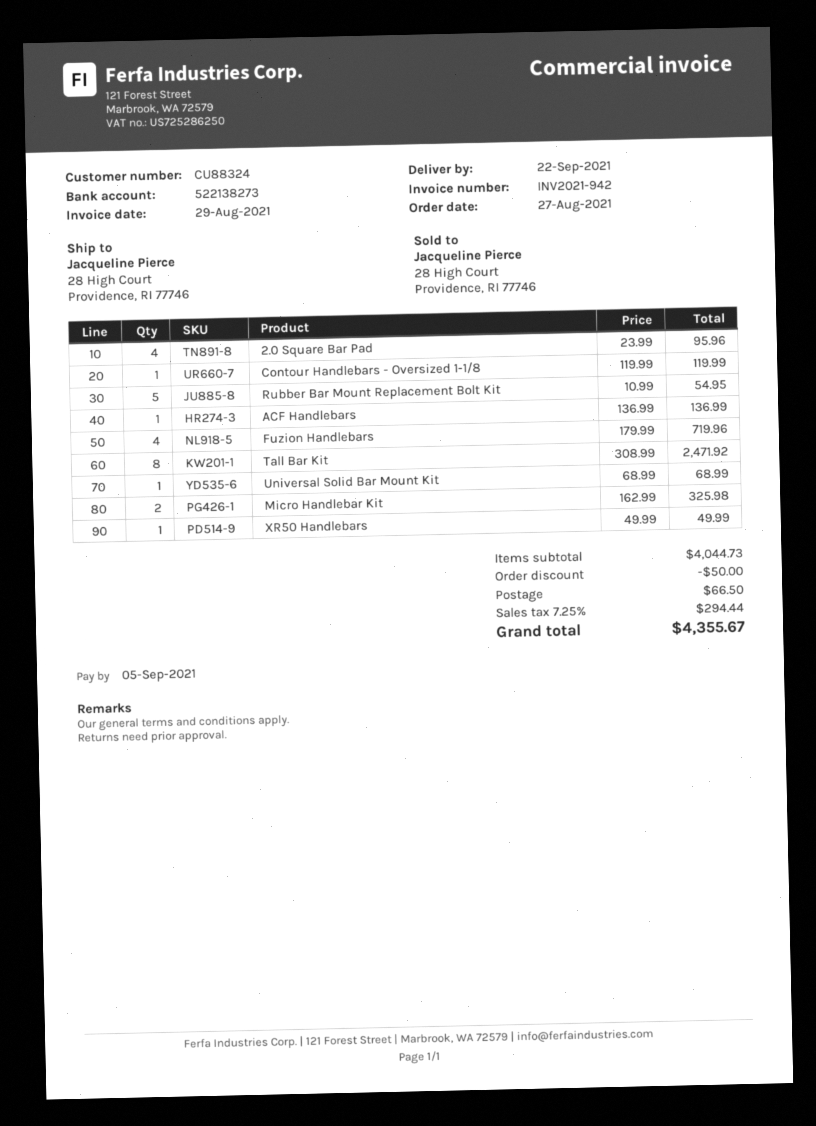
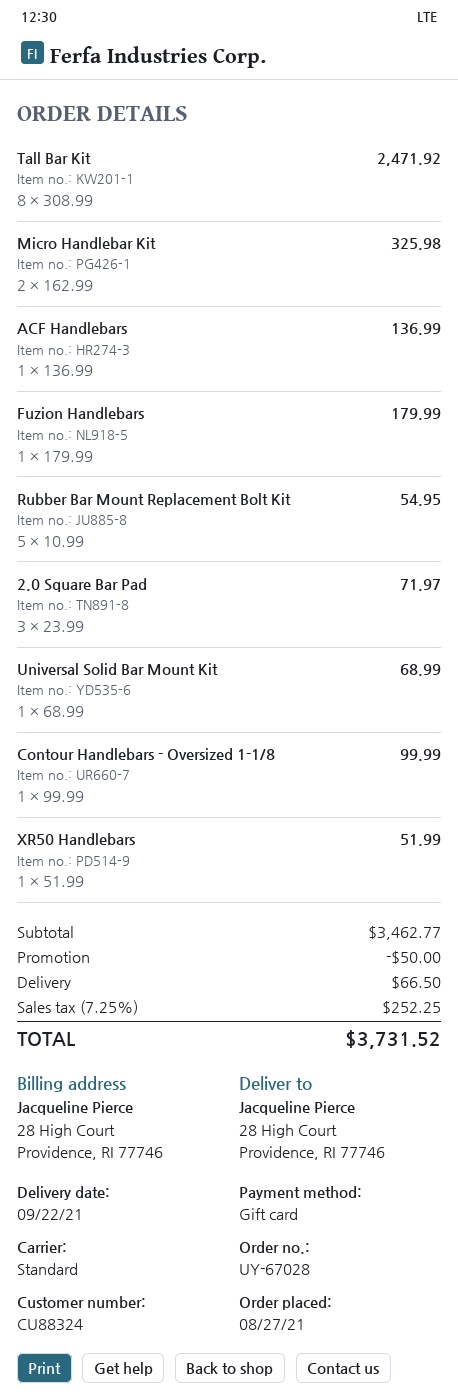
2.0 Square Bar Pad: 4 x 23.99 = 95.96 -> 3 x 23.99 = 71.97
Contour Handlebars - Oversized 1-1/8: 1 x 119.99 = 119.99 -> 1 x 99.99 = 99.99
Fuzion Handlebars: 4 x 179.99 = 719.96 -> 1 x 179.99 = 179.99
XR50 Handlebars: 1 x 49.99 = 49.99 -> 1 x 51.99 = 51.99
subtotal: 4044.73 -> 3462.77
tax: 7.25% = 294.44 -> 7.25% = 252.25
total: 4355.67 -> 3731.52

